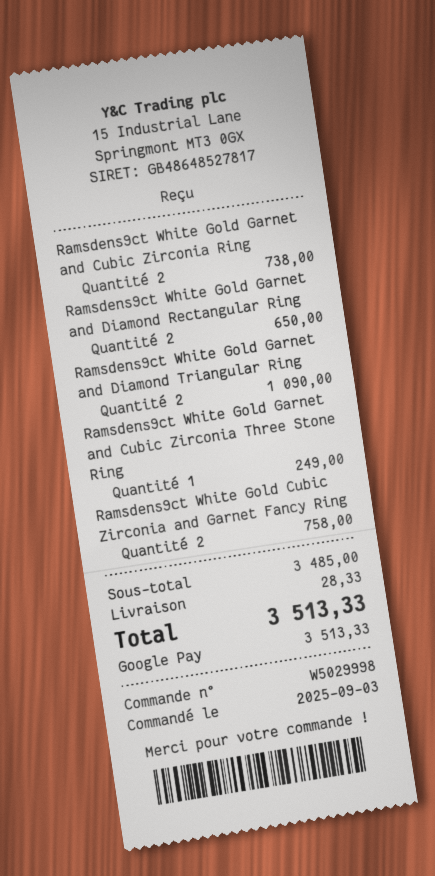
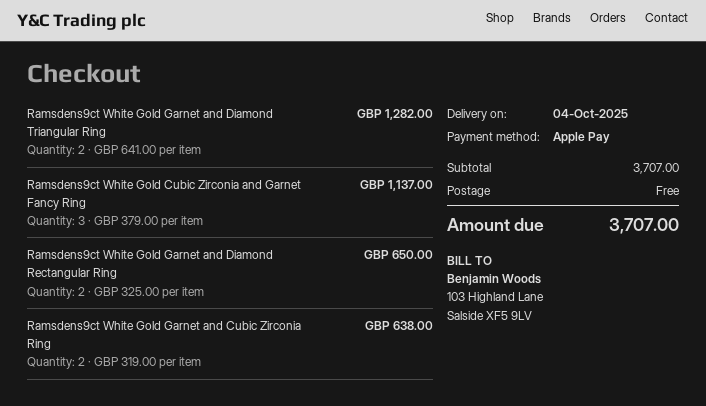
payment method: Google Pay -> Apple Pay
Ramsdens9ct White Gold Garnet and Cubic Zirconia Ring: 2 for 738.00 -> 2 for 638.00
Ramsdens9ct White Gold Garnet and Diamond Triangular Ring: 2 for 1090.00 -> 2 for 1282.00
Ramsdens9ct White Gold Garnet and Cubic Zirconia Three Stone Ring: 1 for 249.00 -> none
Ramsdens9ct White Gold Cubic Zirconia and Garnet Fancy Ring: 2 for 758.00 -> 3 for 1137.00
subtotal: 3485.00 -> 3707.00
shipping: 28.33 -> 0.00
total: 3513.33 -> 3707.00

